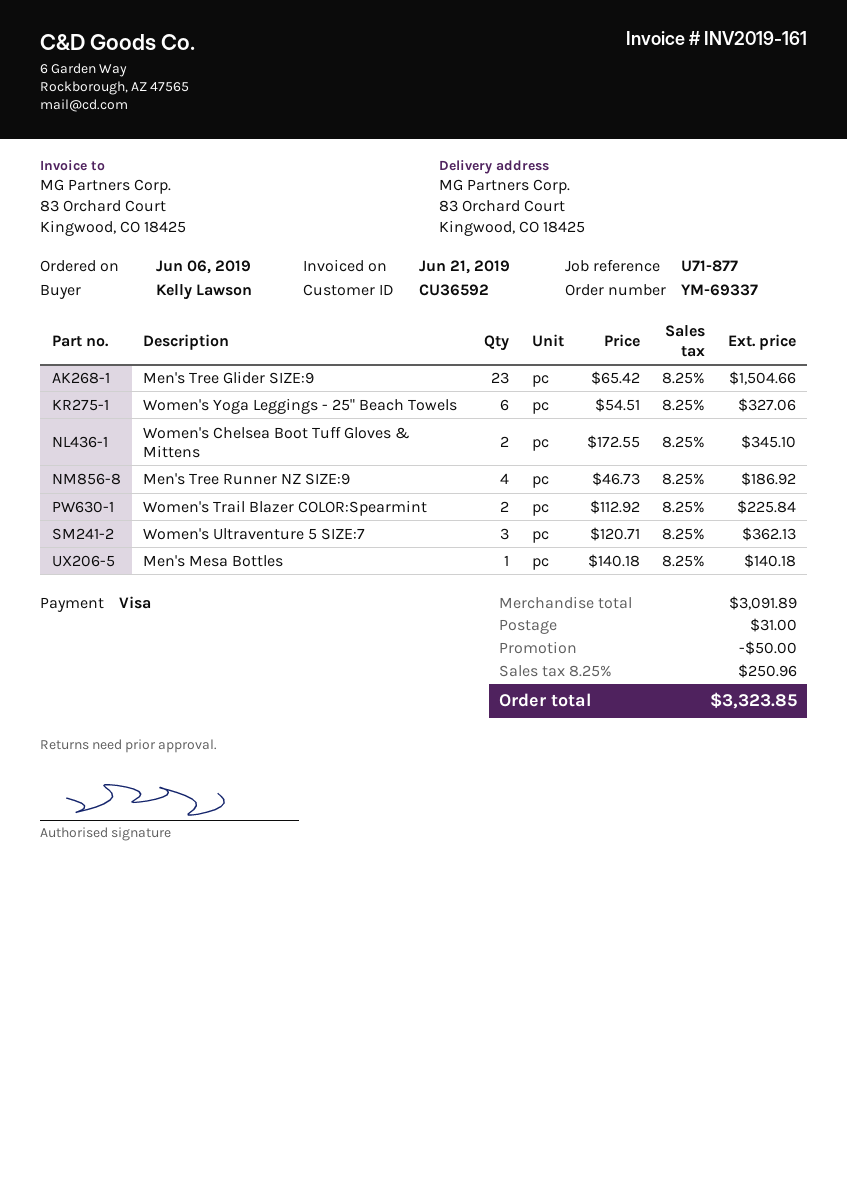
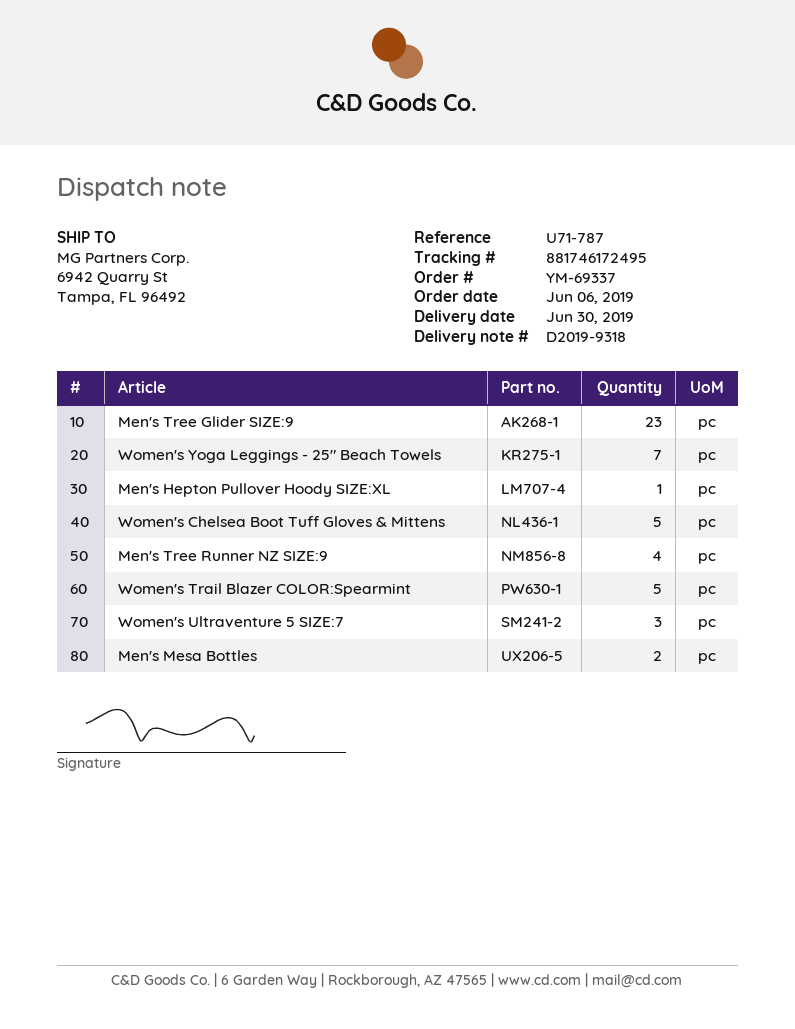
reference: U71-877 -> U71-787
ship to: 83 Orchard Court, Kingwood, CO 18425 -> 6942 Quarry St, Tampa, FL 96492
Women's Yoga Leggings - 25" Beach Towels: 6 -> 7
Women's Chelsea Boot Tuff Gloves & Mittens: 2 -> 5
Women's Trail Blazer COLOR:Spearmint: 2 -> 5
Men's Mesa Bottles: 1 -> 2
Men's Hepton Pullover Hoody SIZE:XL: none -> 1

